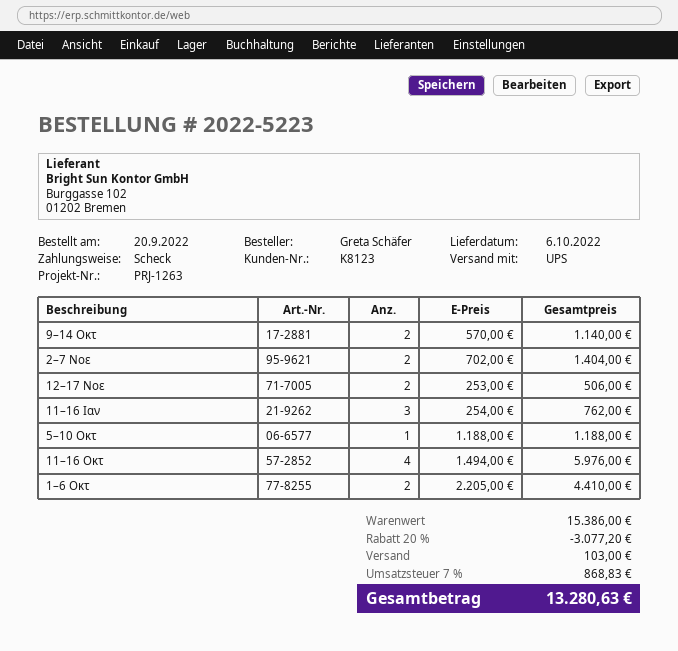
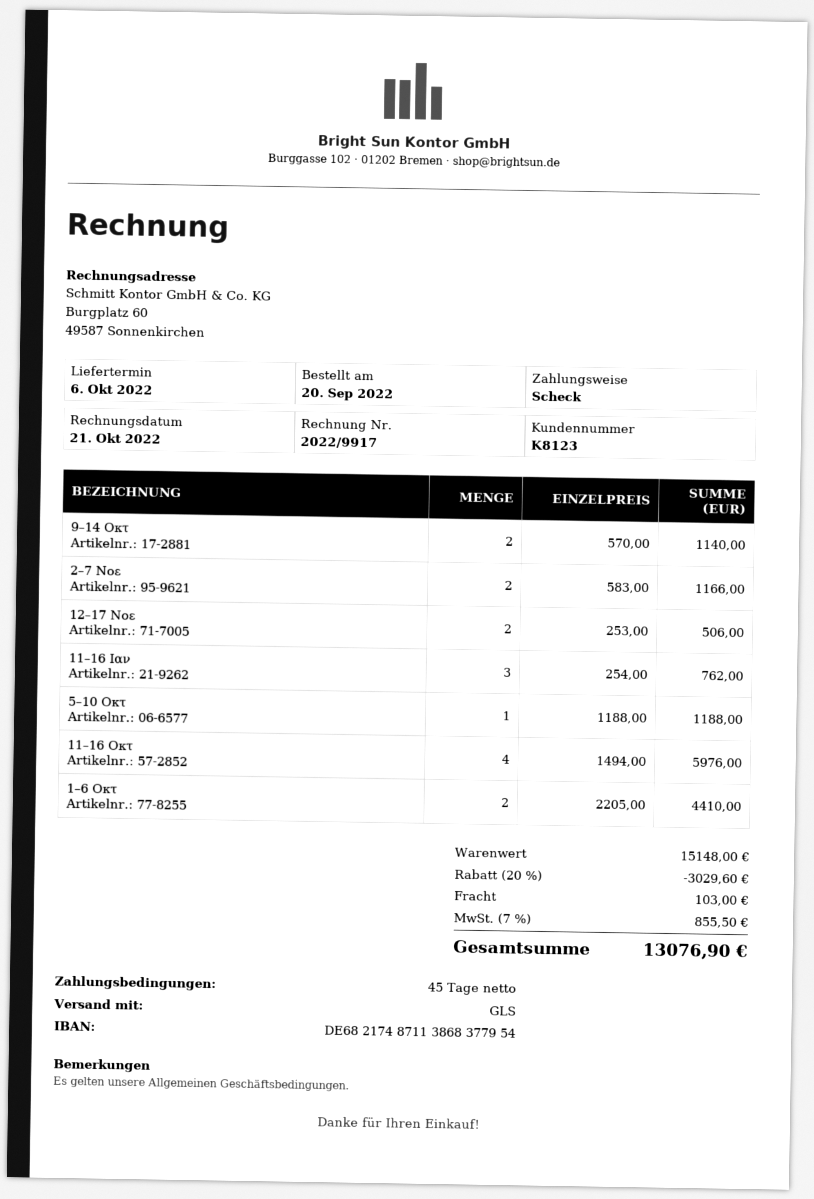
shipping method: UPS -> GLS
2–7 Νοε: 2 x 702.00 = 1404.00 -> 2 x 583.00 = 1166.00
subtotal: 15386.00 -> 15148.00
discount: 20% = 3077.20 -> 20% = 3029.60
tax: 7% = 868.83 -> 7% = 855.50
total: 13280.63 -> 13076.90

